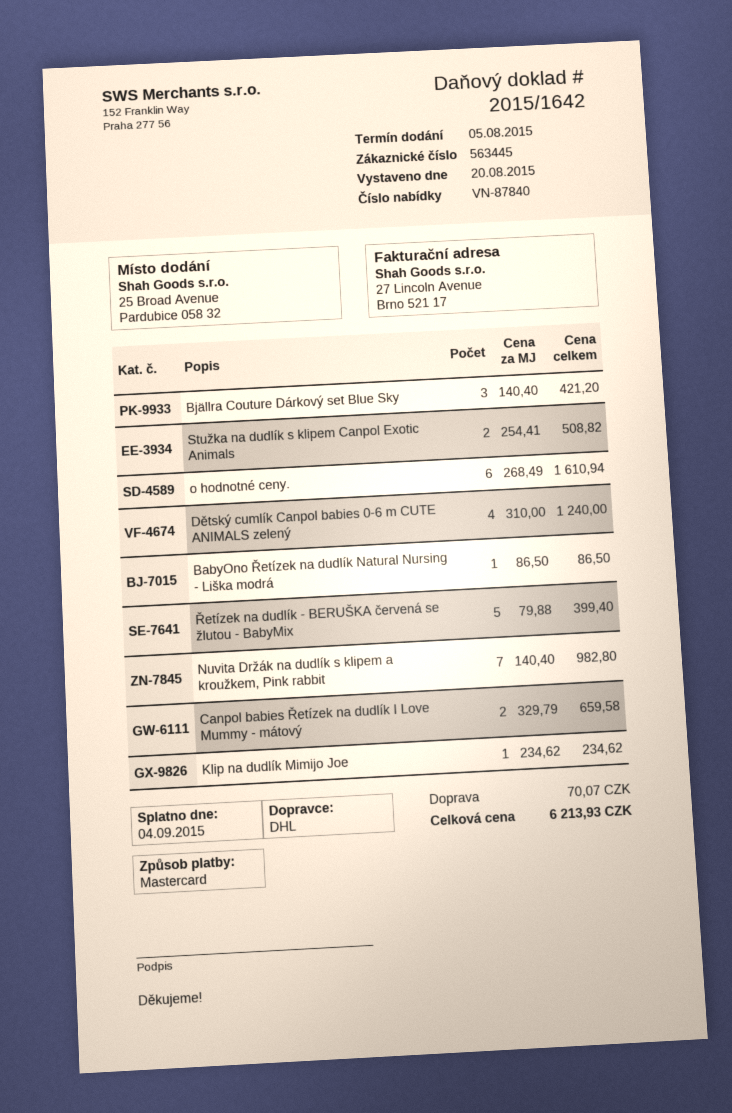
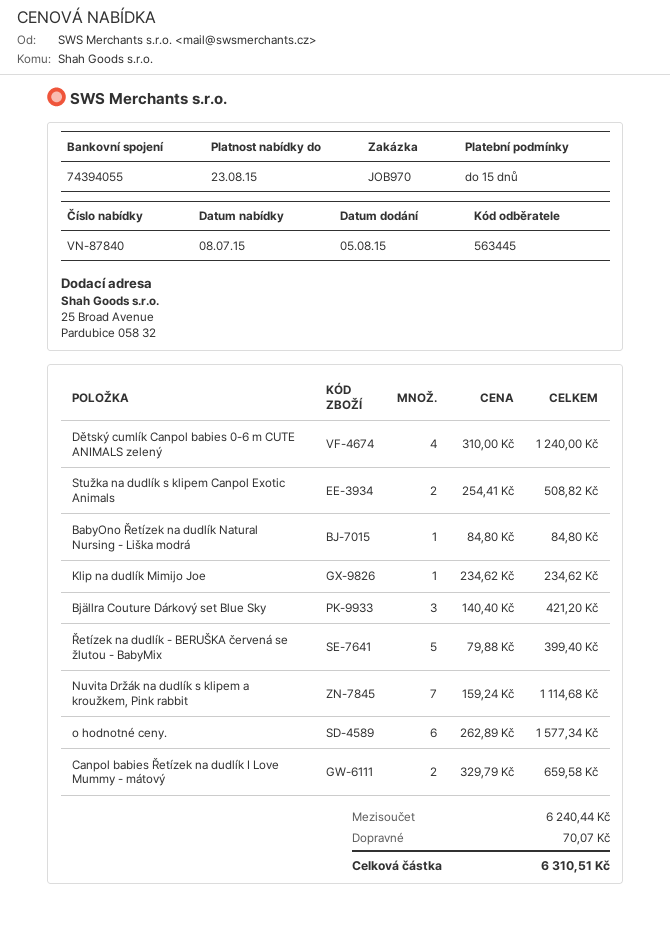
o hodnotné ceny.: 6 x 268.49 = 1610.94 -> 6 x 262.89 = 1577.34
BabyOno Řetízek na dudlík Natural Nursing - Liška modrá: 1 x 86.50 = 86.50 -> 1 x 84.80 = 84.80
Nuvita Držák na dudlík s klipem a kroužkem, Pink rabbit: 7 x 140.40 = 982.80 -> 7 x 159.24 = 1114.68
total: 6213.93 -> 6310.51

